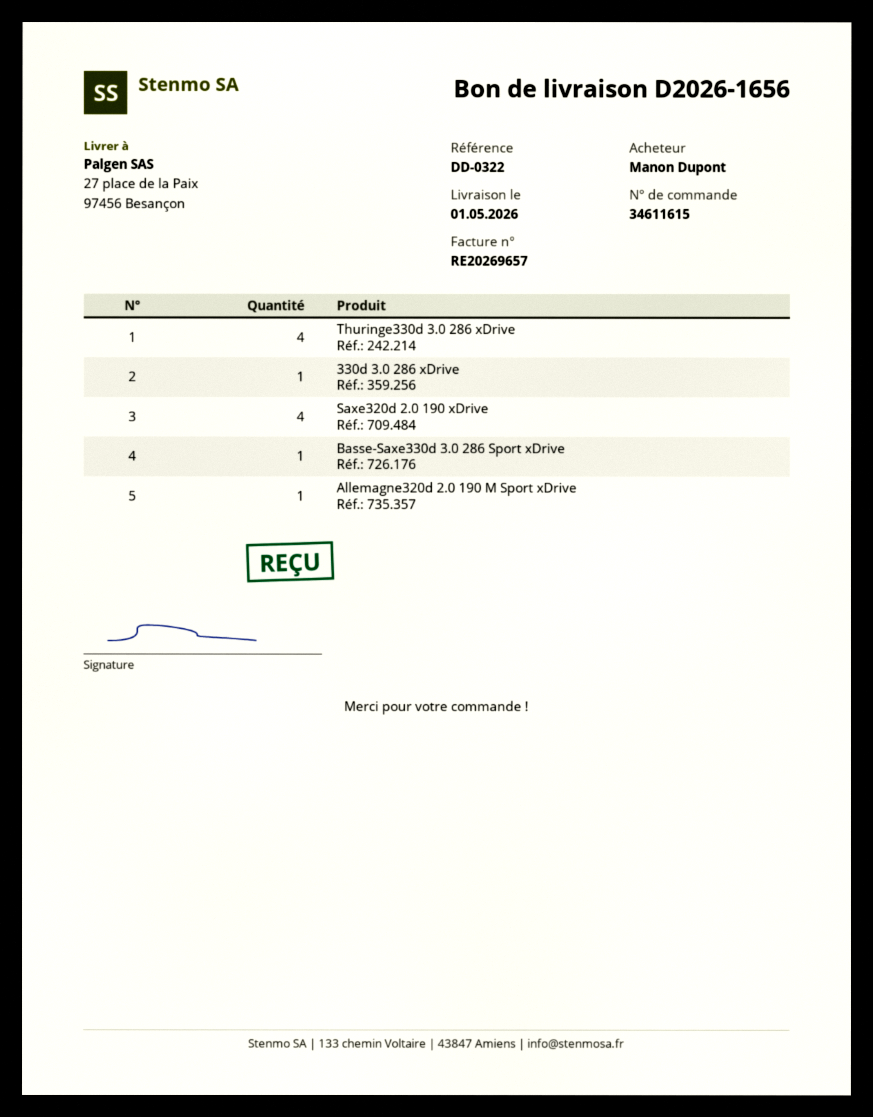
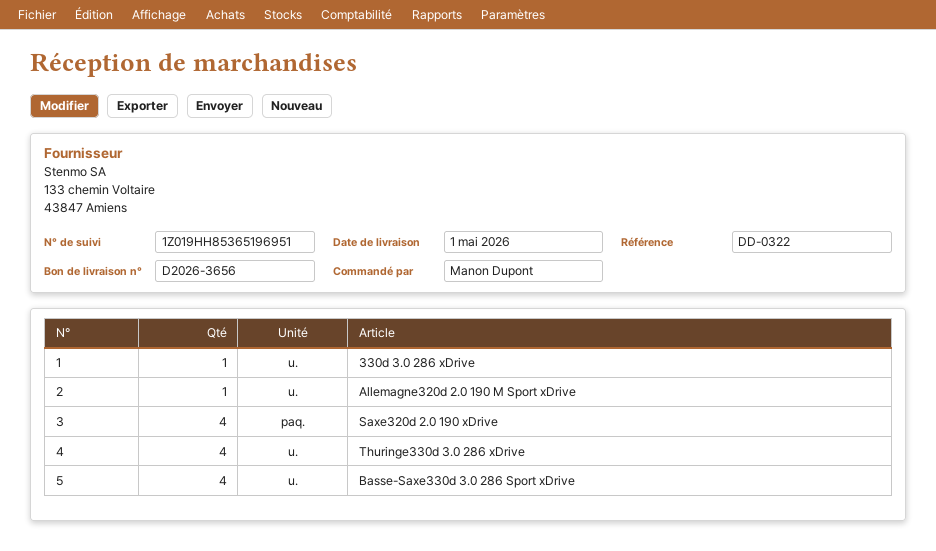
delivery note number: D2026-1656 -> D2026-3656
Basse-Saxe330d 3.0 286 Sport xDrive: 1 -> 4

